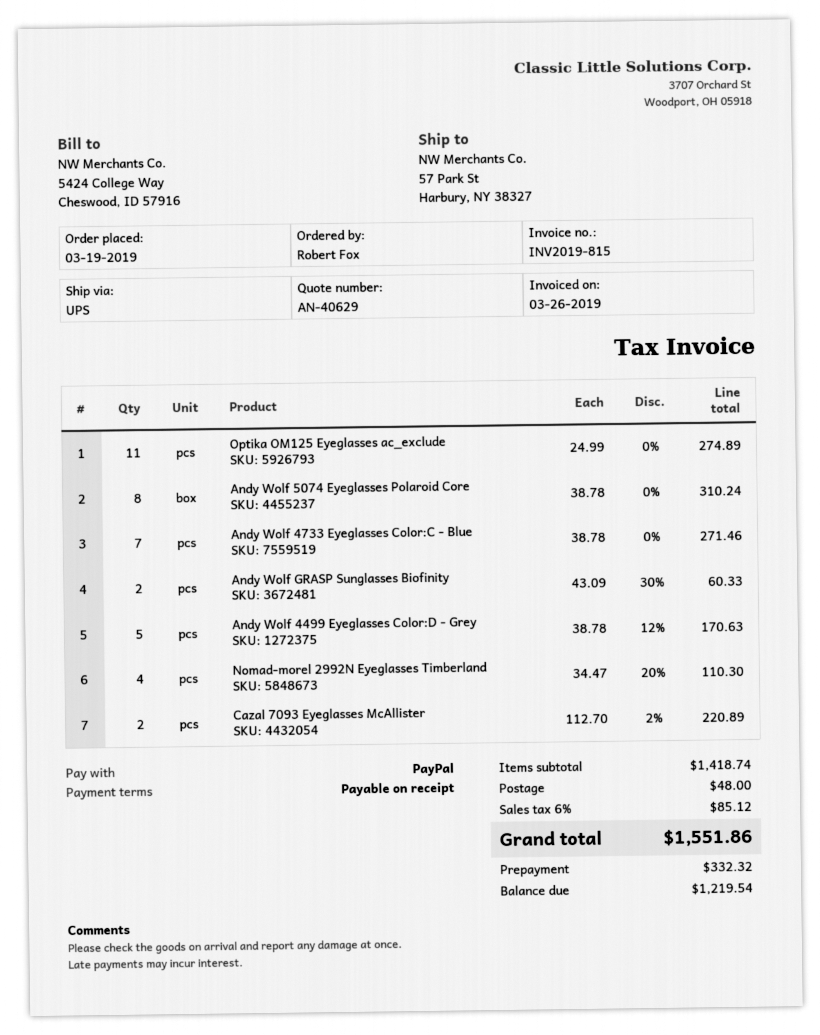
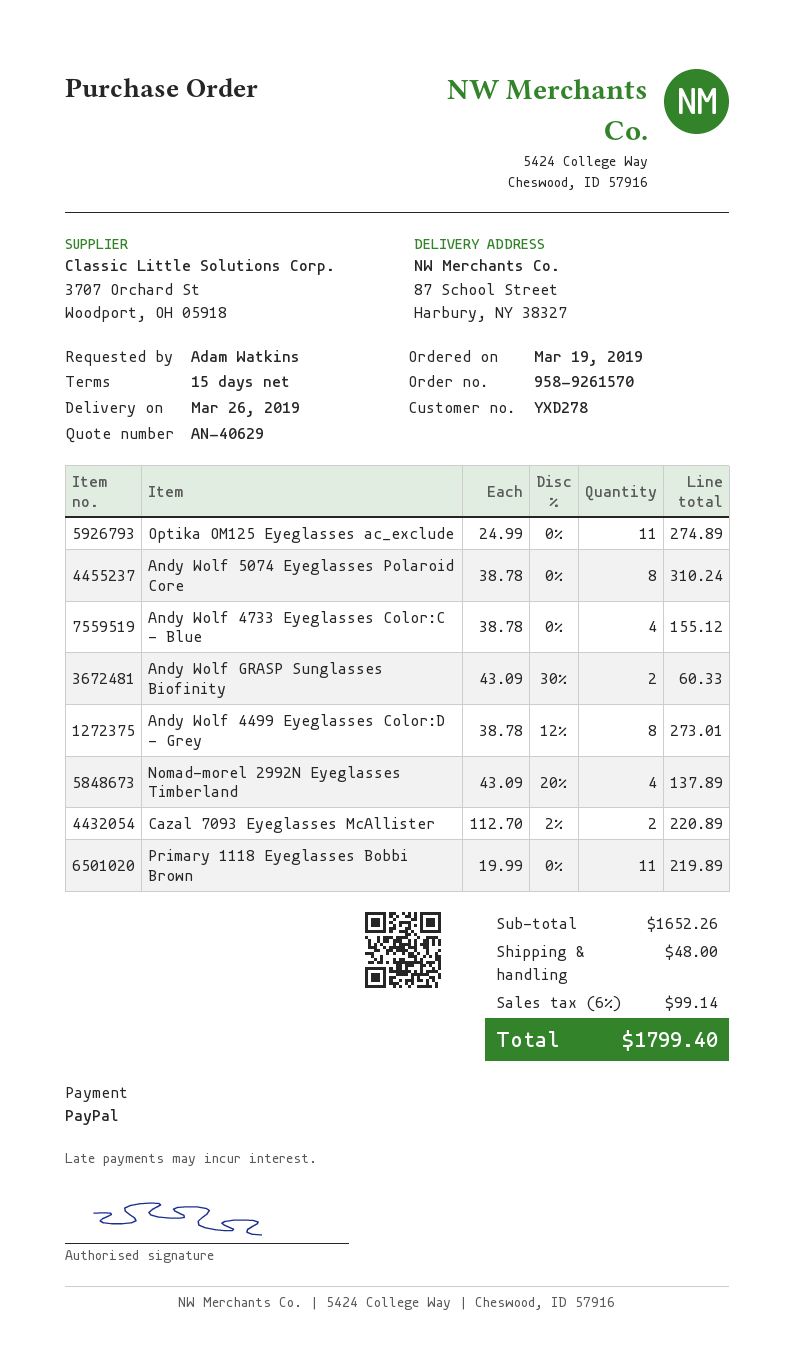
payment terms: on receipt -> 15 days
ordered by: Robert Fox -> Adam Watkins
ship to: 57 Park St, Harbury, NY 38327 -> 87 School Street, Harbury, NY 38327
Andy Wolf 4733 Eyeglasses Color:C - Blue: 7 x 38.78 = 271.46 -> 4 x 38.78 = 155.12
Andy Wolf 4499 Eyeglasses Color:D - Grey: 5 x 38.78 - 12% = 170.63 -> 8 x 38.78 - 12% = 273.01
Nomad-morel 2992N Eyeglasses Timberland: 4 x 34.47 - 20% = 110.30 -> 4 x 43.09 - 20% = 137.89
Primary 1118 Eyeglasses Bobbi Brown: none -> 11 x 19.99 = 219.89
subtotal: 1418.74 -> 1652.26
tax: 6% = 85.12 -> 6% = 99.14
total: 1551.86 -> 1799.40

